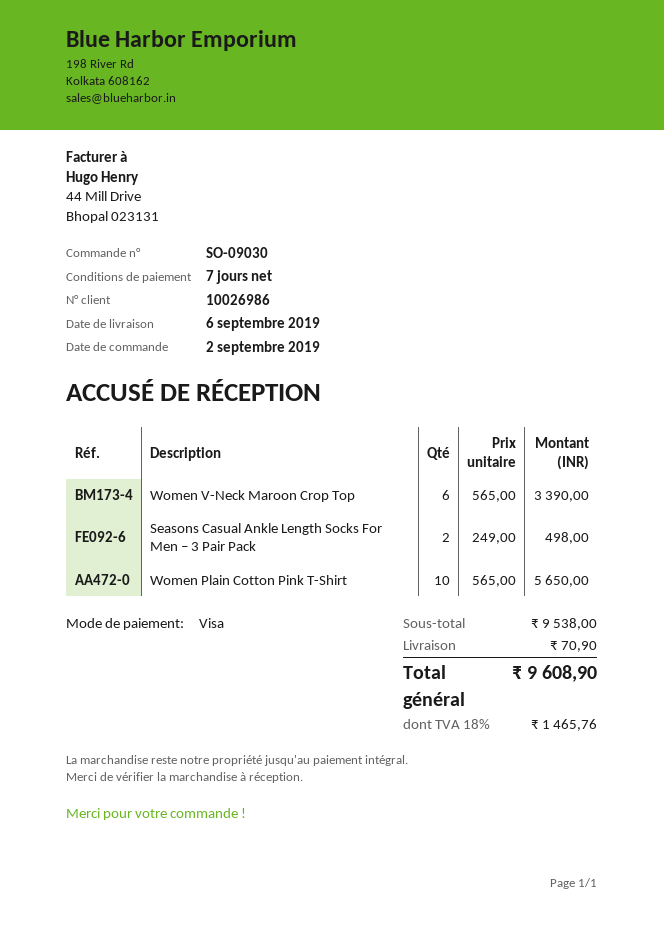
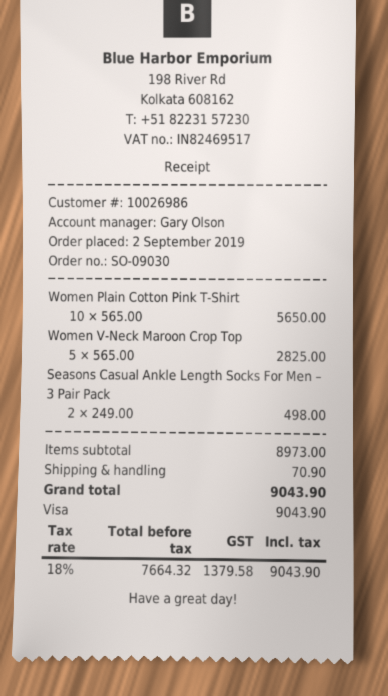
Women V-Neck Maroon Crop Top: 6 x 565.00 = 3390.00 -> 5 x 565.00 = 2825.00
subtotal: 9538.00 -> 8973.00
tax: 18% = 1465.76 -> 18% = 1379.58
total: 9608.90 -> 9043.90

